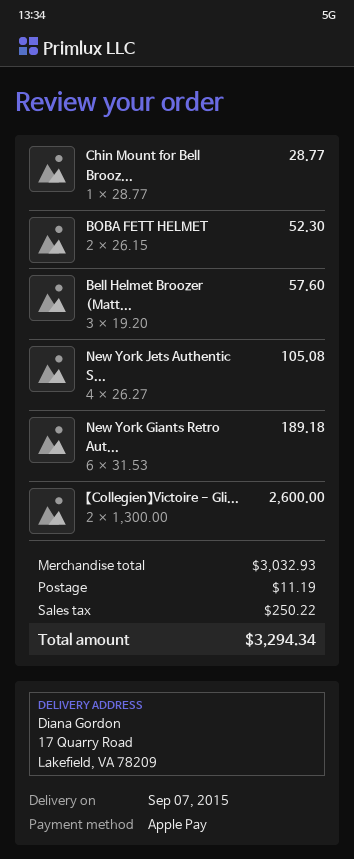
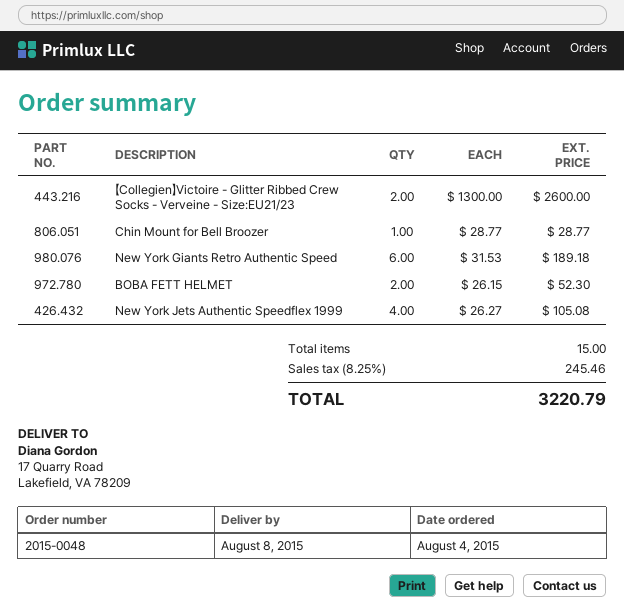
delivery date: 2015-09-07 -> 2015-08-08
Bell Helmet Broozer (Matt...: 3 x 19.20 = 57.60 -> none
shipping: 11.19 -> none
tax: 250.22 -> 245.46
total: 3294.34 -> 3220.79

